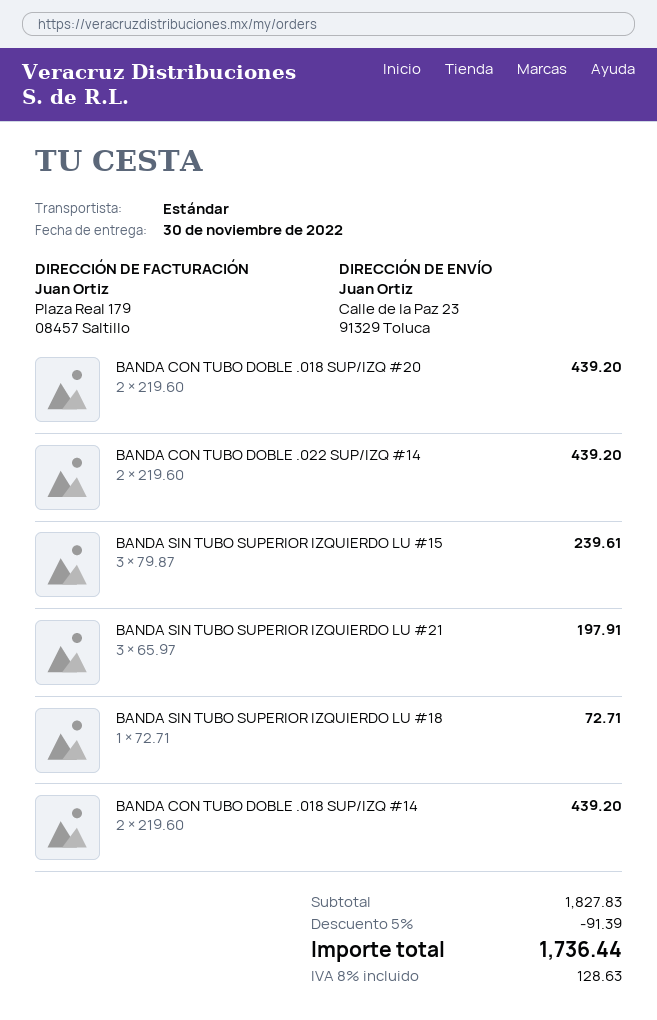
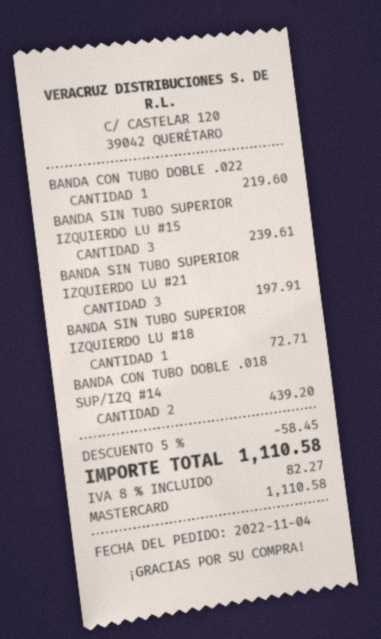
BANDA CON TUBO DOBLE .018 SUP/IZQ #20: 2 for 439.20 -> none
BANDA CON TUBO DOBLE .022 SUP/IZQ #14: 2 for 439.20 -> 1 for 219.60
discount: 5% = 91.39 -> 5% = 58.45
tax: 8% = 128.63 -> 8% = 82.27
total: 1736.44 -> 1110.58

